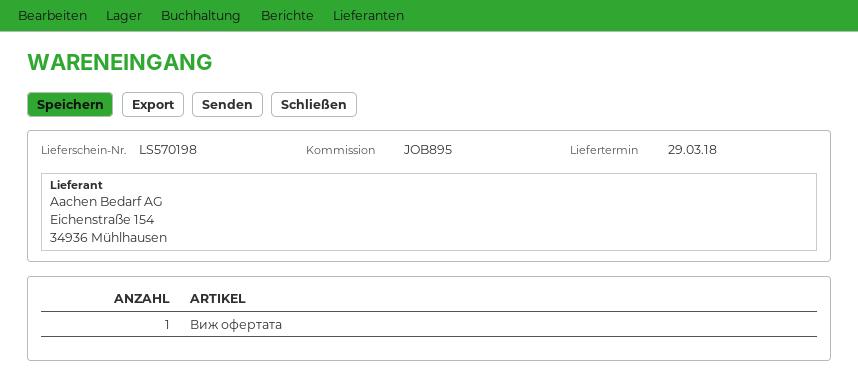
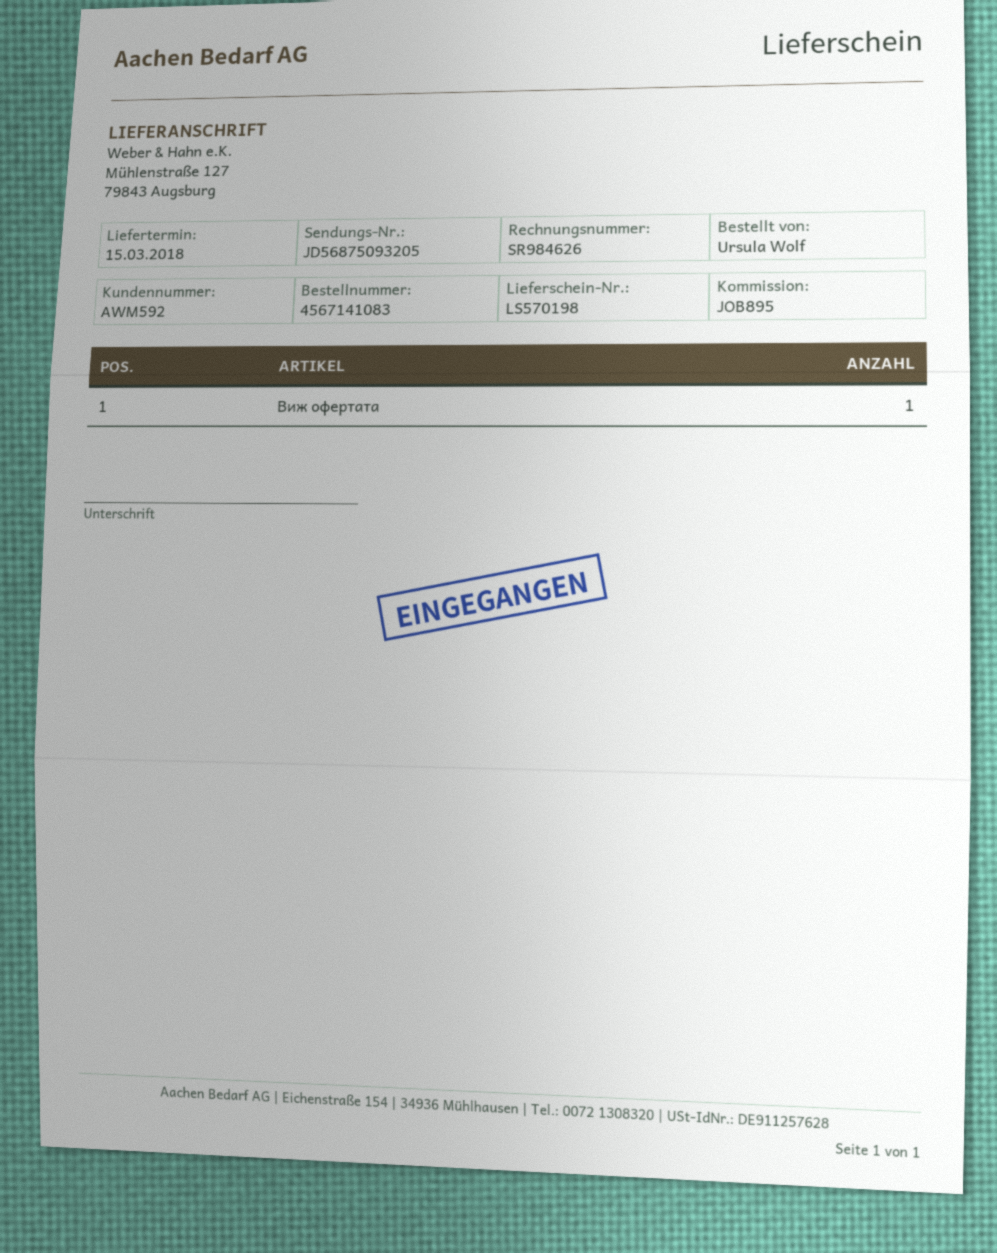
delivery date: 2018-03-29 -> 2018-03-15

